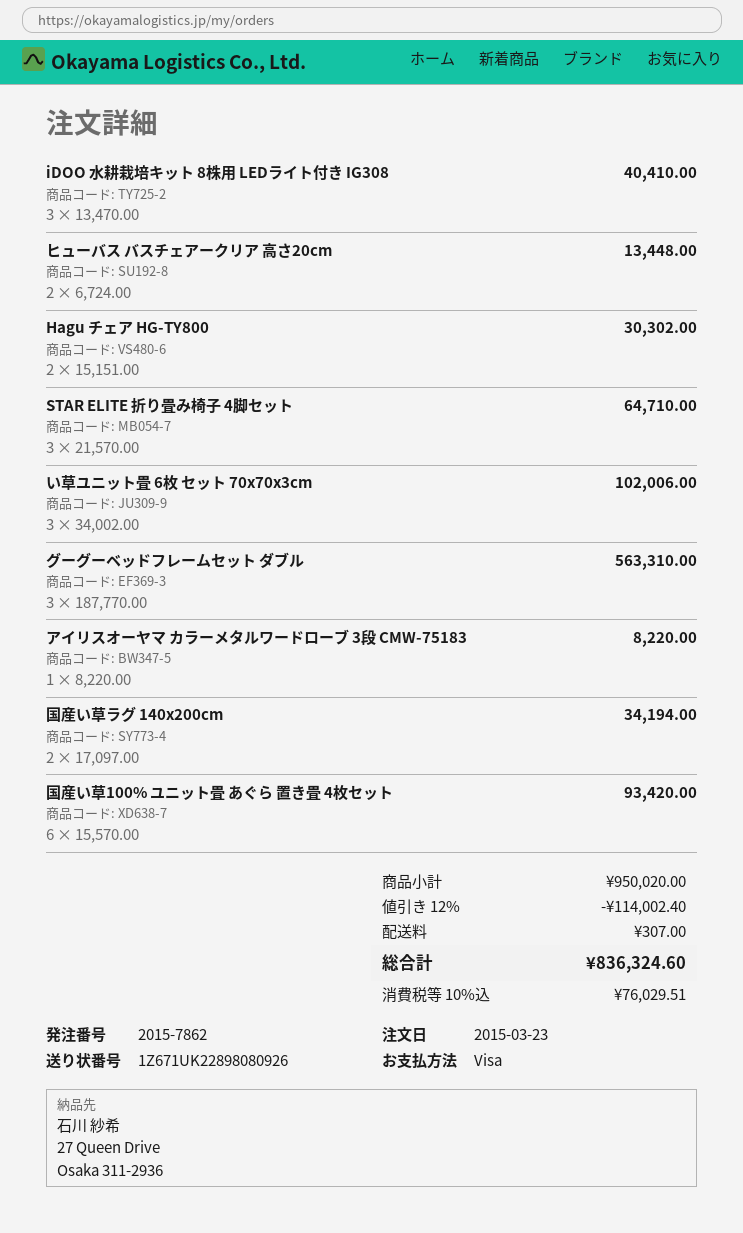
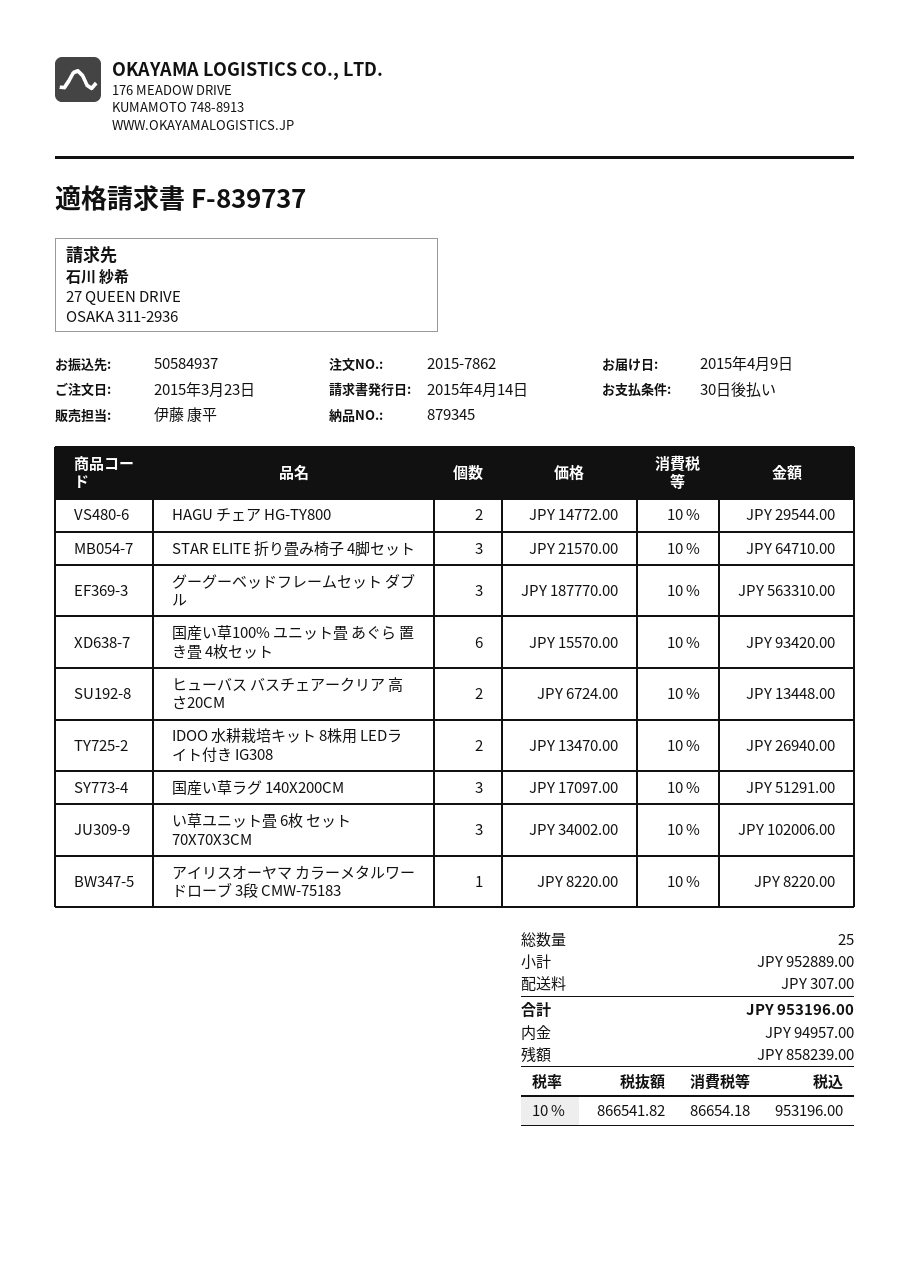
iDOO 水耕栽培キット 8株用 LEDライト付き IG308: 3 x 13470.00 = 40410.00 -> 2 x 13470.00 = 26940.00
Hagu チェア HG-TY800: 2 x 15151.00 = 30302.00 -> 2 x 14772.00 = 29544.00
国産い草ラグ 140x200cm: 2 x 17097.00 = 34194.00 -> 3 x 17097.00 = 51291.00
subtotal: 950020.00 -> 952889.00
discount: 12% = 114002.40 -> none
tax: 10% = 76029.51 -> 10% = 86654.18
total: 836324.60 -> 953196.00

